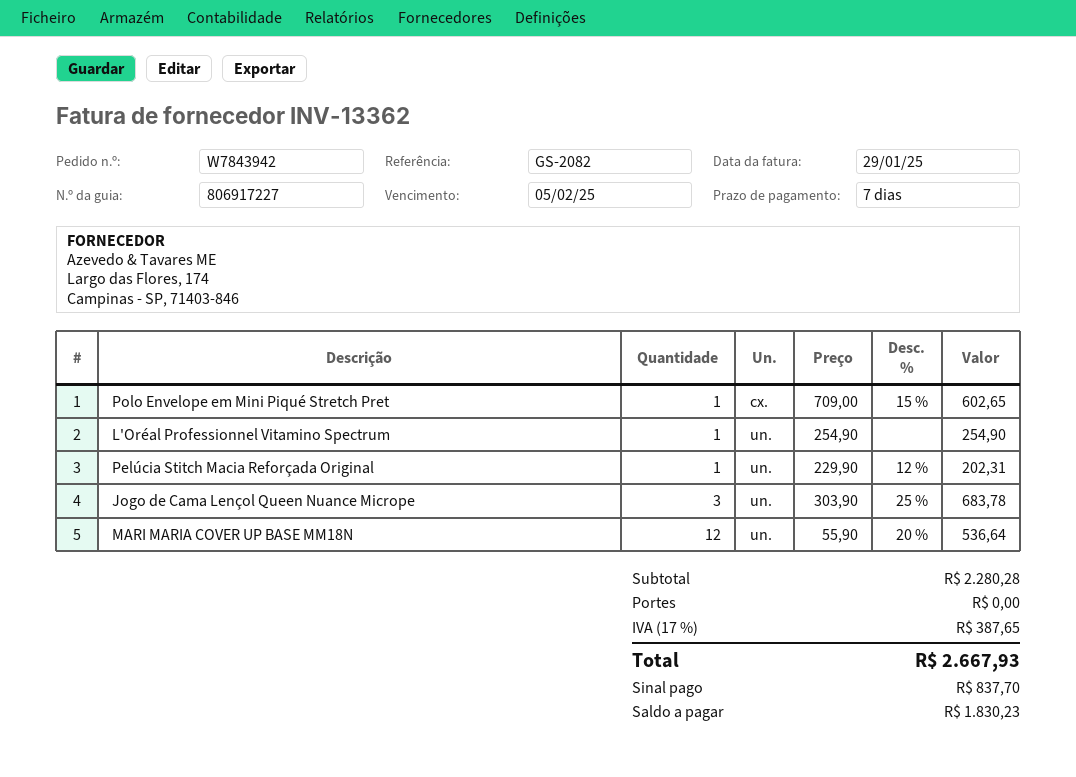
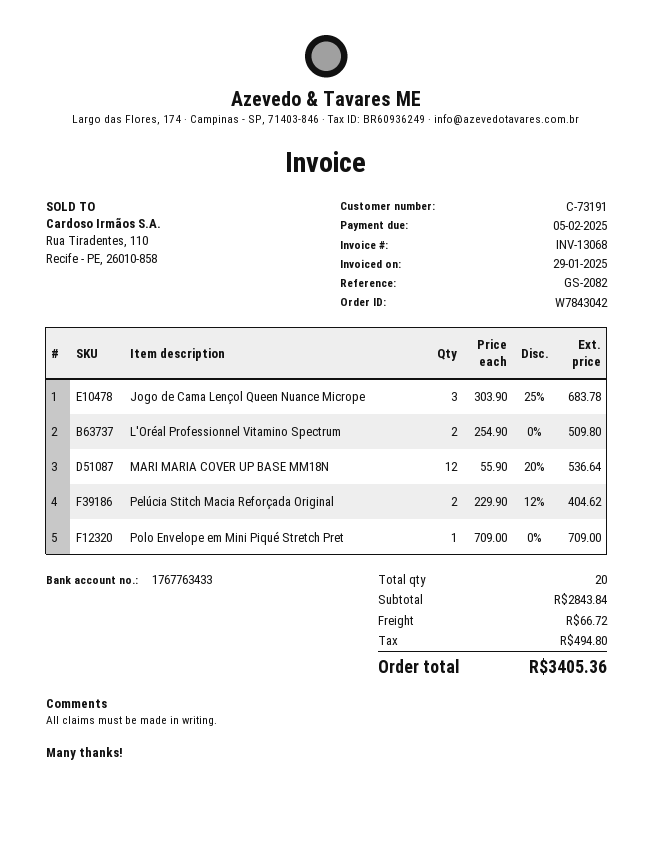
order number: W7843942 -> W7843042
invoice number: INV-13362 -> INV-13068
Polo Envelope em Mini Piqué Stretch Pret: 1 x 709.00 - 15% = 602.65 -> 1 x 709.00 = 709.00
L'Oréal Professionnel Vitamino Spectrum: 1 x 254.90 = 254.90 -> 2 x 254.90 = 509.80
Pelúcia Stitch Macia Reforçada Original: 1 x 229.90 - 12% = 202.31 -> 2 x 229.90 - 12% = 404.62
subtotal: 2280.28 -> 2843.84
shipping: 0.00 -> 66.72
tax: 387.65 -> 494.80
total: 2667.93 -> 3405.36

